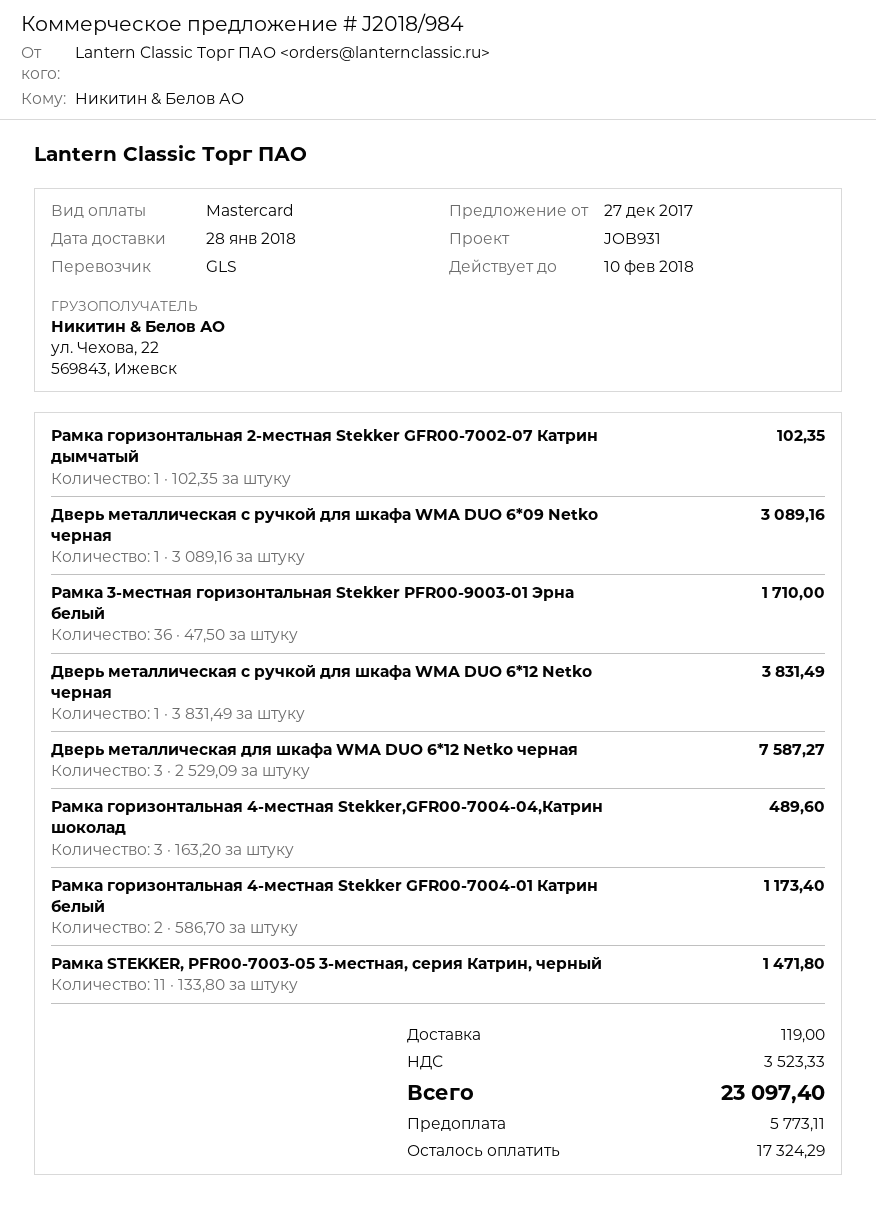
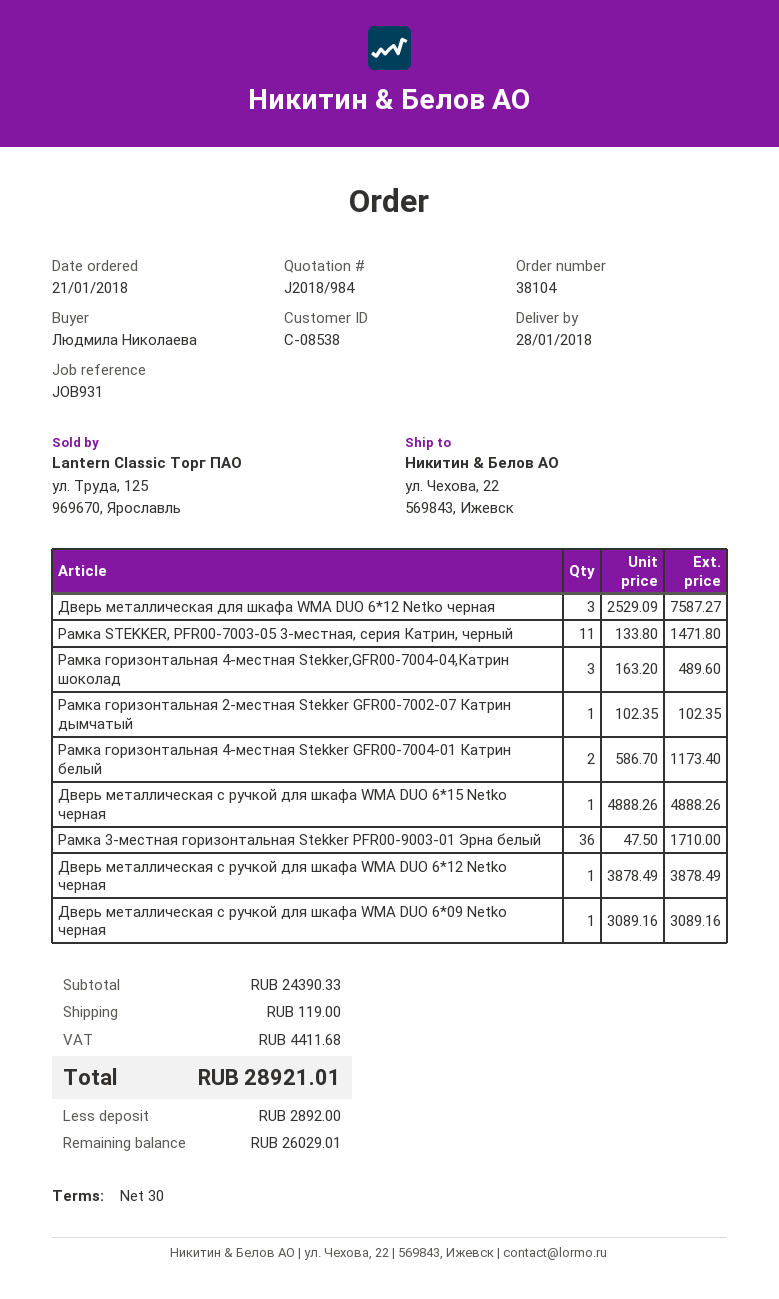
Дверь металлическая с ручкой для шкафа WMA DUO 6*12 Netko черная: 1 x 3831.49 = 3831.49 -> 1 x 3878.49 = 3878.49
Дверь металлическая с ручкой для шкафа WMA DUO 6*15 Netko черная: none -> 1 x 4888.26 = 4888.26
tax: 3523.33 -> 4411.68
total: 23097.40 -> 28921.01
deposit: 5773.11 -> 2892.00
balance: 17324.29 -> 26029.01

